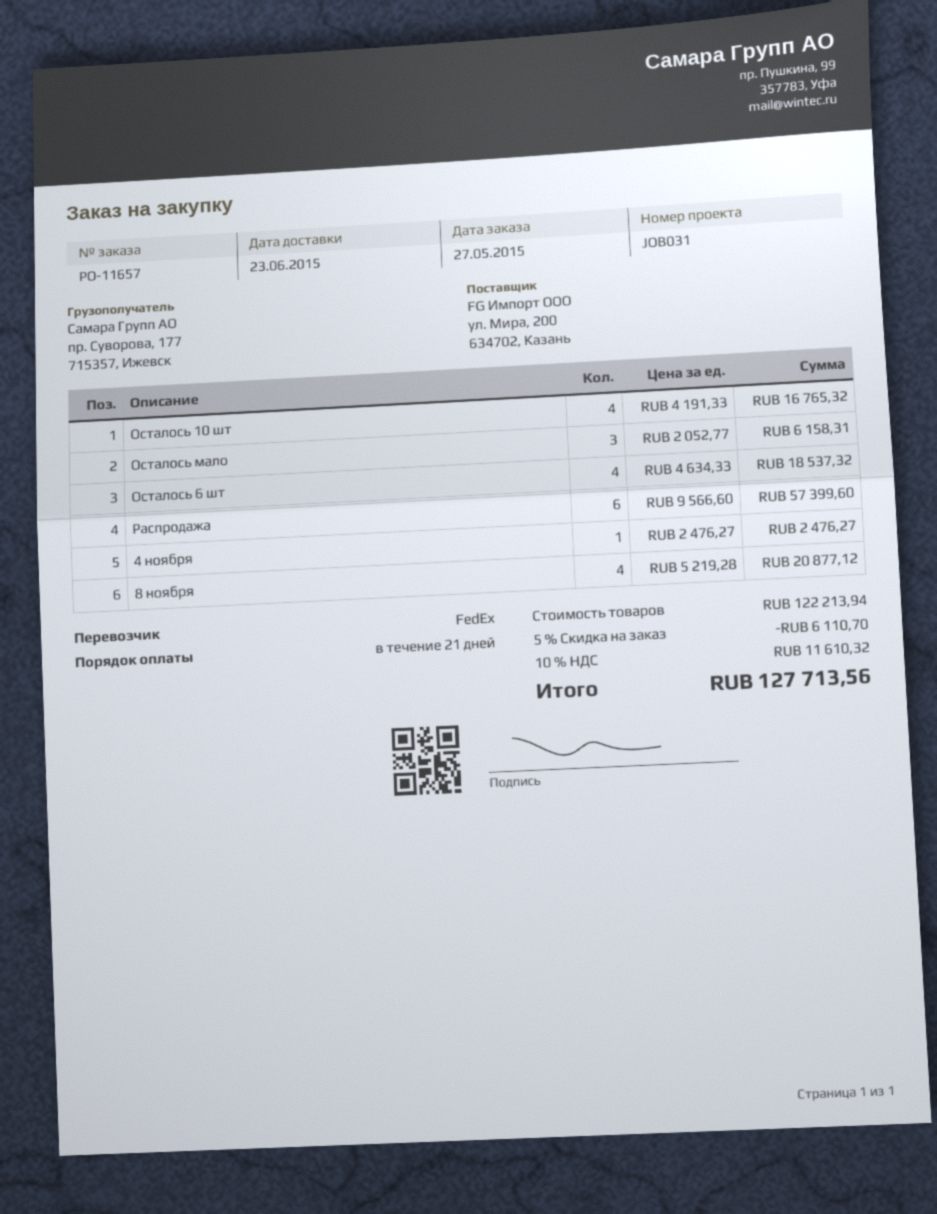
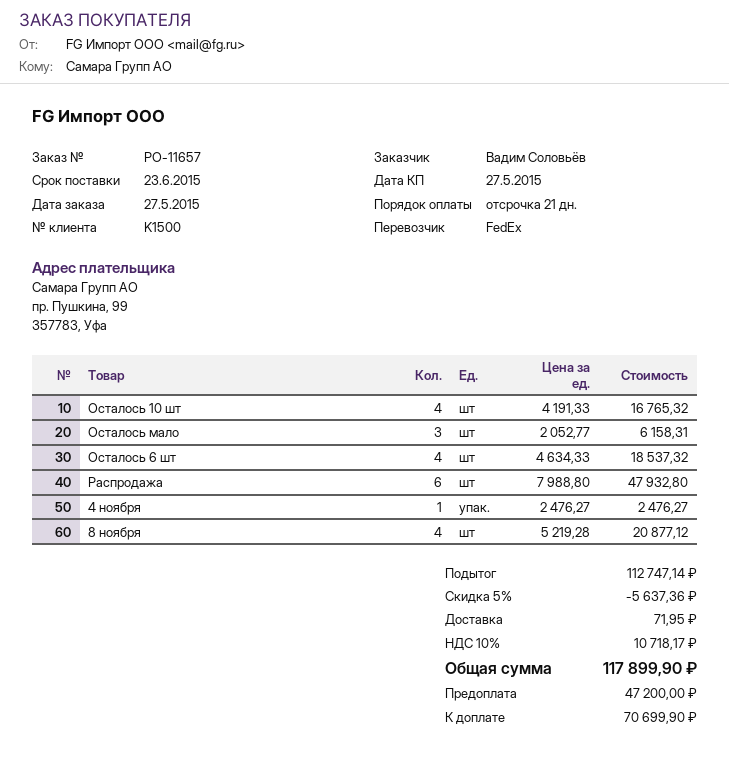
Распродажа: 6 x 9566.60 = 57399.60 -> 6 x 7988.80 = 47932.80
subtotal: 122213.94 -> 112747.14
discount: 5% = 6110.70 -> 5% = 5637.36
shipping: none -> 71.95
tax: 10% = 11610.32 -> 10% = 10718.17
total: 127713.56 -> 117899.90

